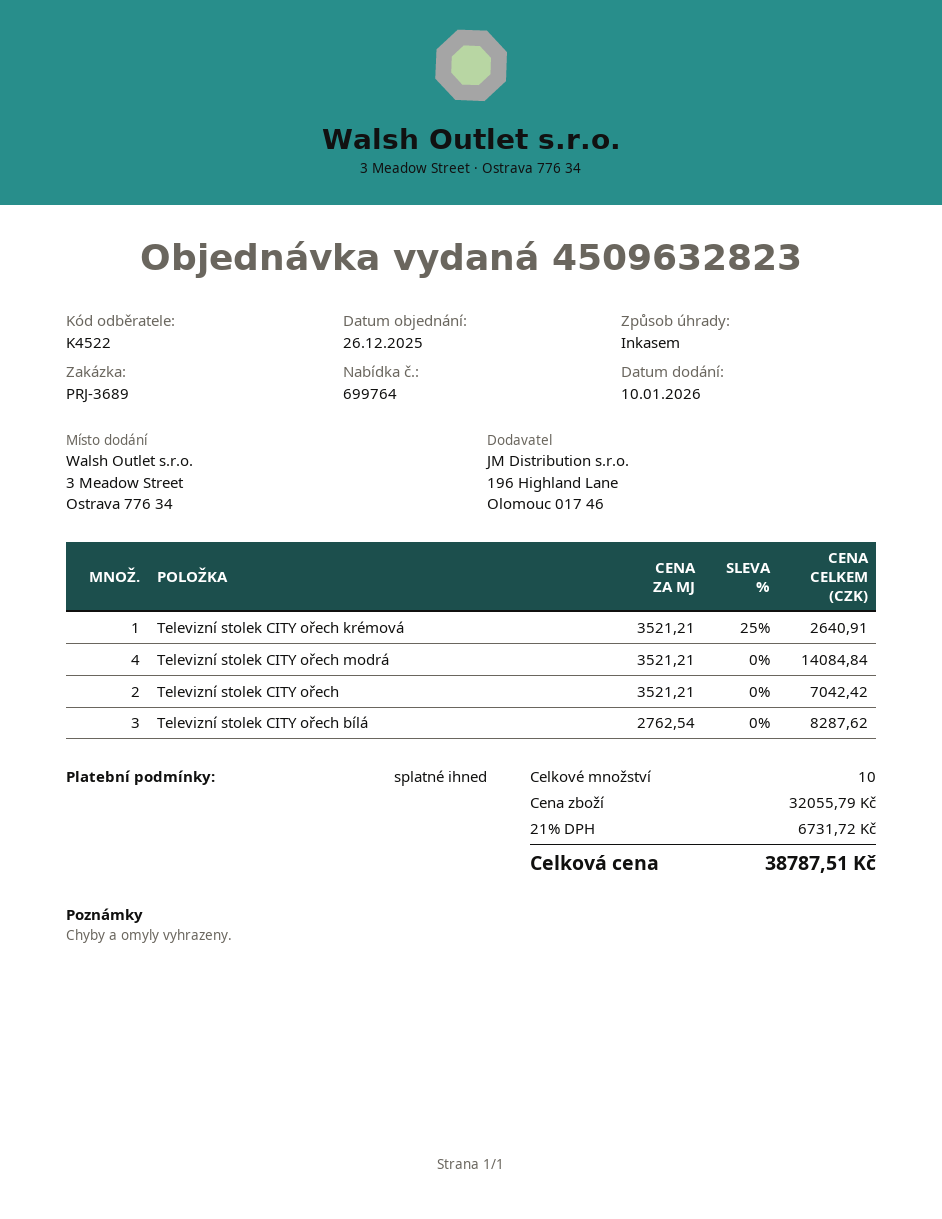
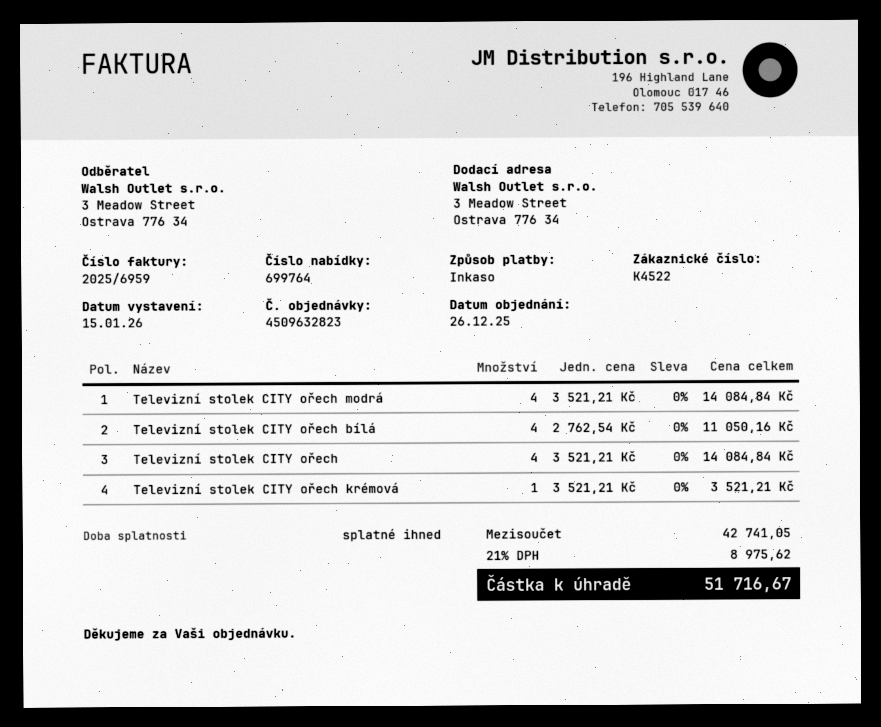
Televizní stolek CITY ořech krémová: 1 x 3521.21 - 25% = 2640.91 -> 1 x 3521.21 = 3521.21
Televizní stolek CITY ořech: 2 x 3521.21 = 7042.42 -> 4 x 3521.21 = 14084.84
Televizní stolek CITY ořech bílá: 3 x 2762.54 = 8287.62 -> 4 x 2762.54 = 11050.16
subtotal: 32055.79 -> 42741.05
tax: 21% = 6731.72 -> 21% = 8975.62
total: 38787.51 -> 51716.67

